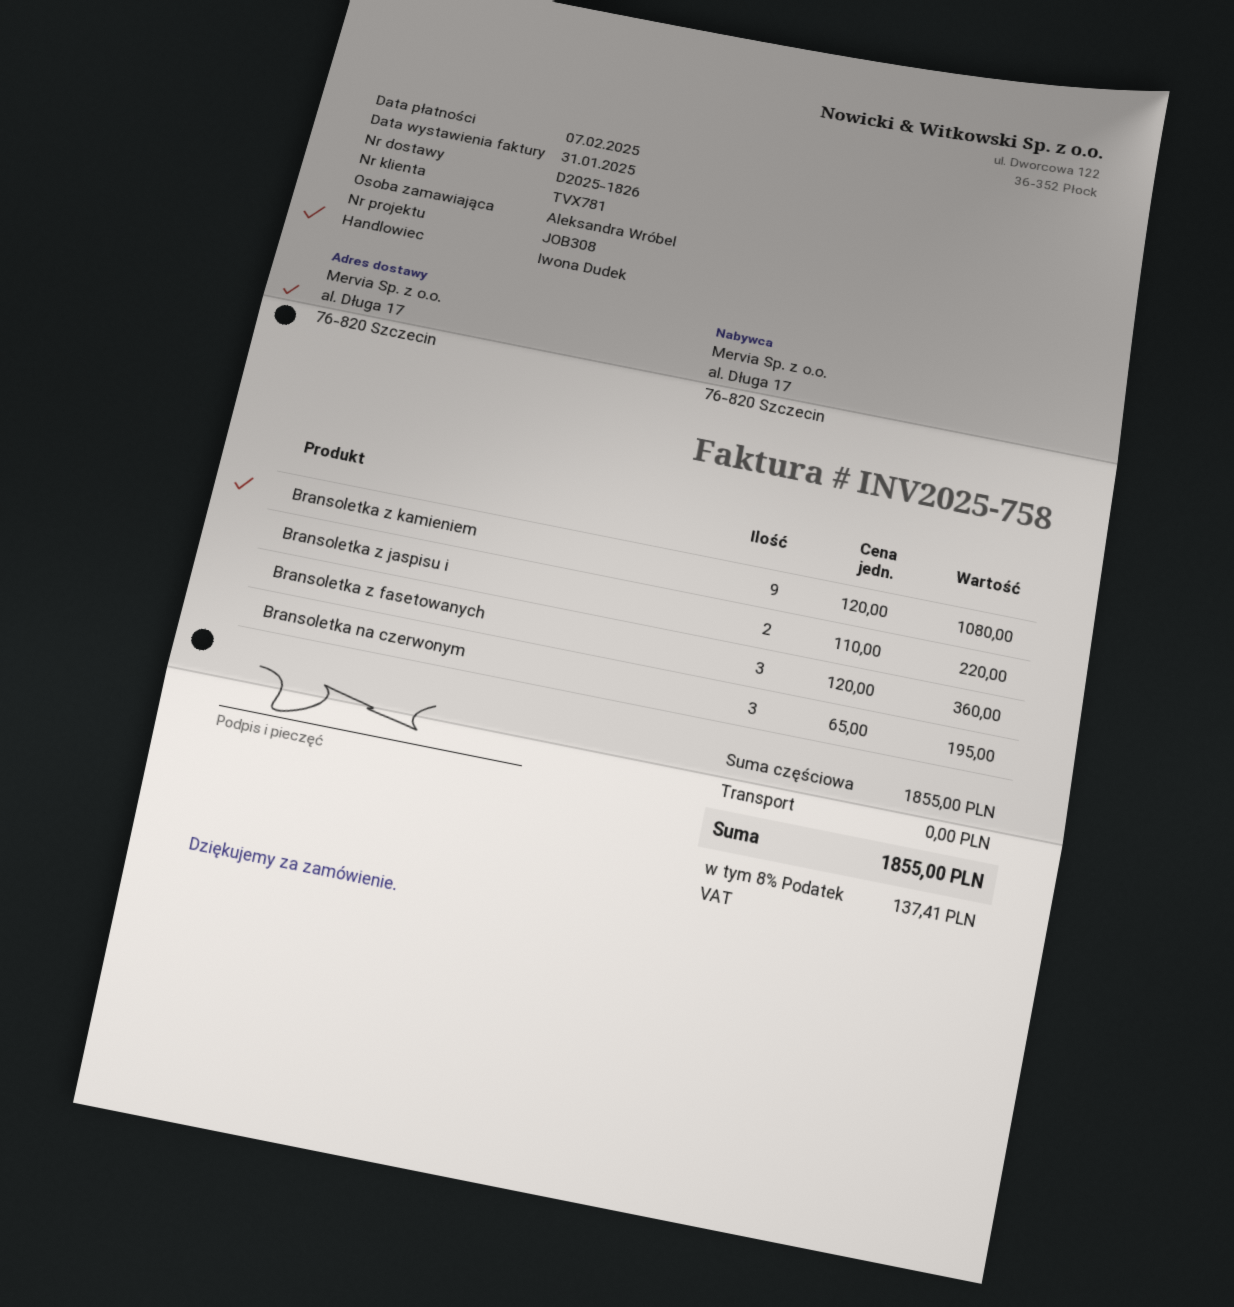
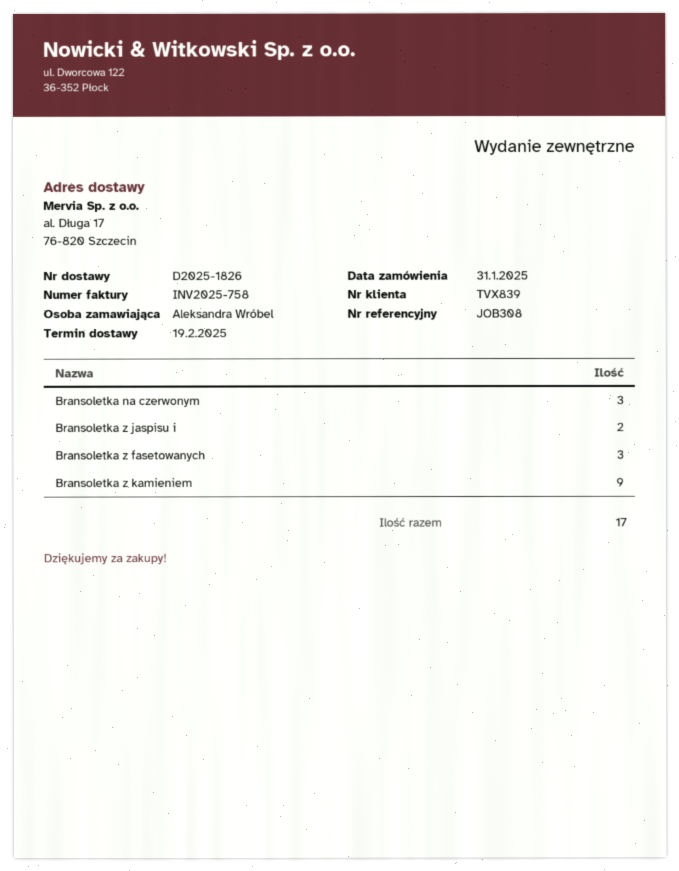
customer number: TVX781 -> TVX839

